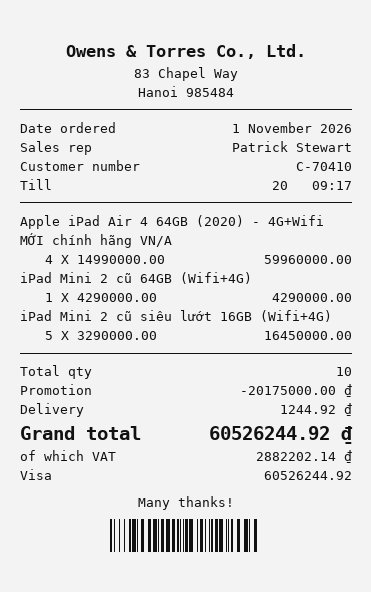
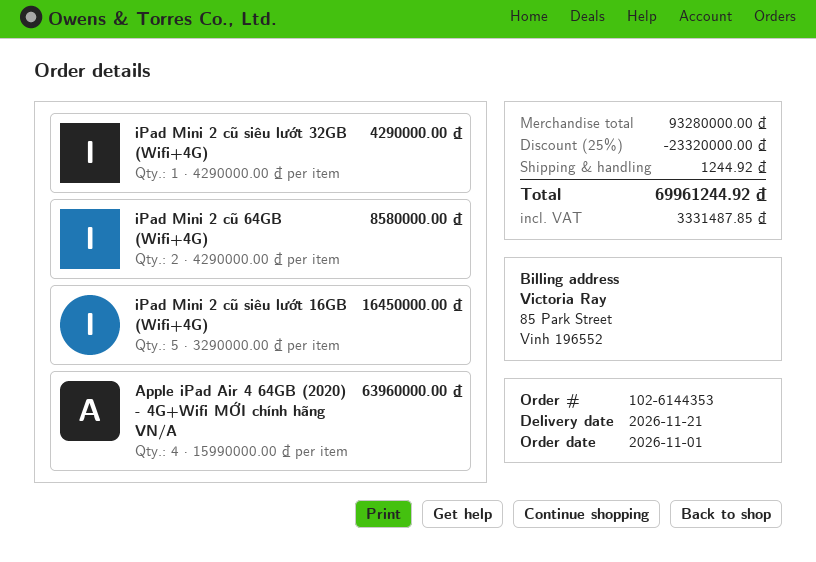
Apple iPad Air 4 64GB (2020) - 4G+Wifi MỚI chính hãng VN/A: 4 x 14990000.00 = 59960000.00 -> 4 x 15990000.00 = 63960000.00
iPad Mini 2 cũ 64GB (Wifi+4G): 1 x 4290000.00 = 4290000.00 -> 2 x 4290000.00 = 8580000.00
iPad Mini 2 cũ siêu lướt 32GB (Wifi+4G): none -> 1 x 4290000.00 = 4290000.00
discount: 20175000.00 -> 23320000.00
tax: 2882202.14 -> 3331487.85
total: 60526244.92 -> 69961244.92

